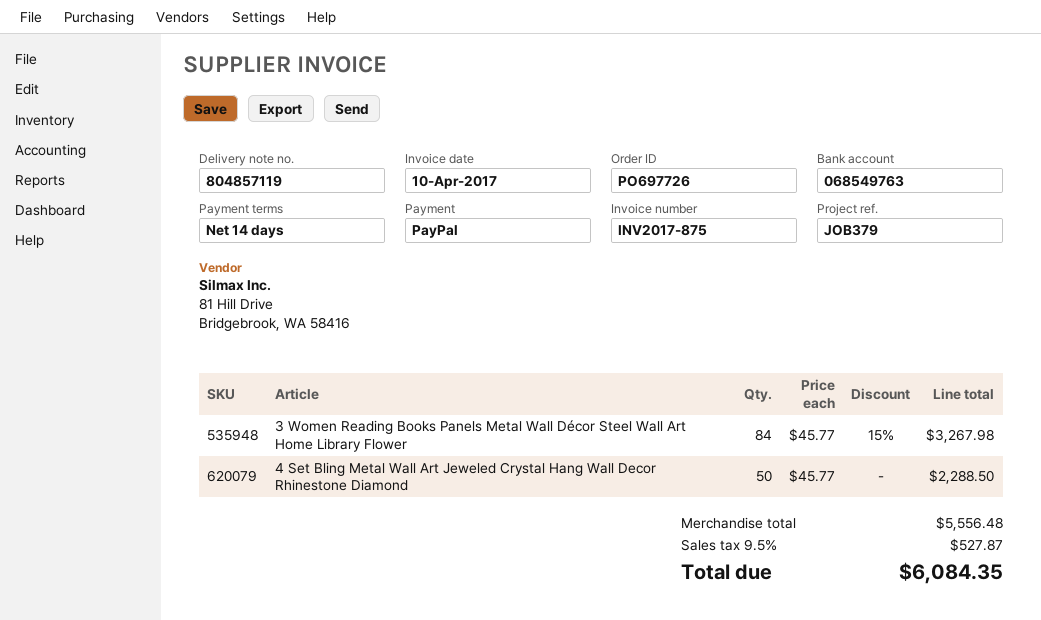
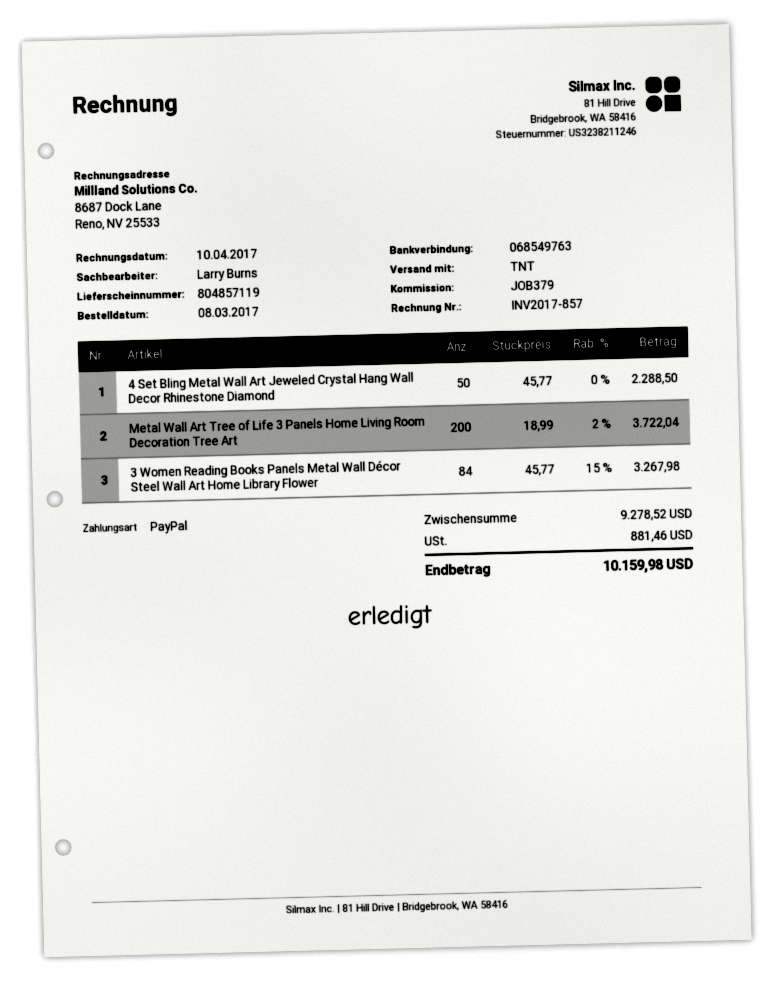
invoice number: INV2017-875 -> INV2017-857
Metal Wall Art Tree of Life 3 Panels Home Living Room Decoration Tree Art: none -> 200 x 18.99 - 2% = 3722.04
subtotal: 5556.48 -> 9278.52
tax: 527.87 -> 881.46
total: 6084.35 -> 10159.98

